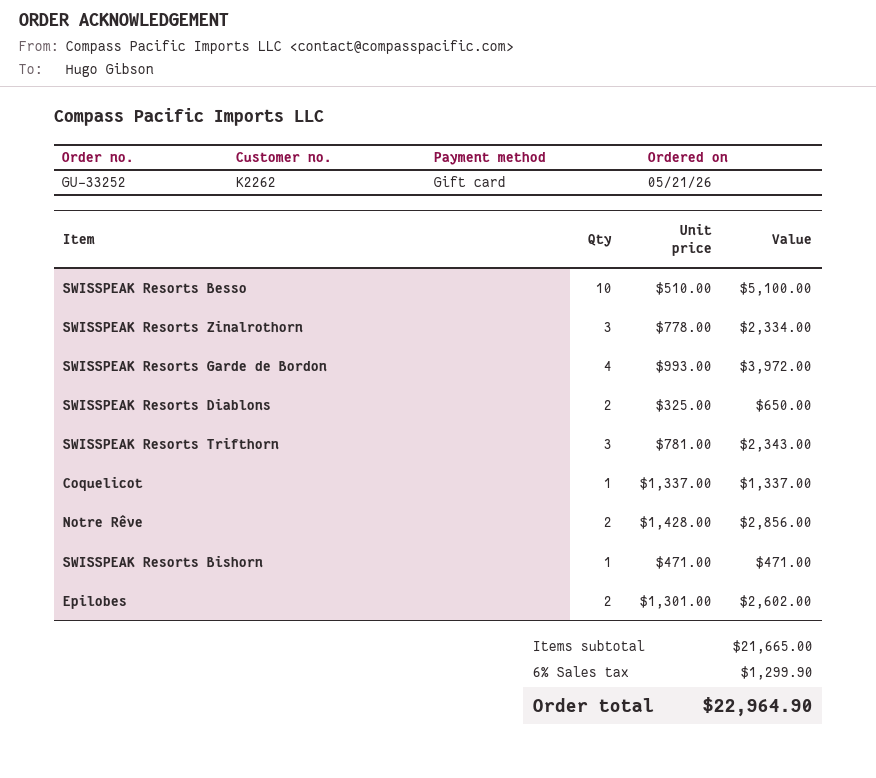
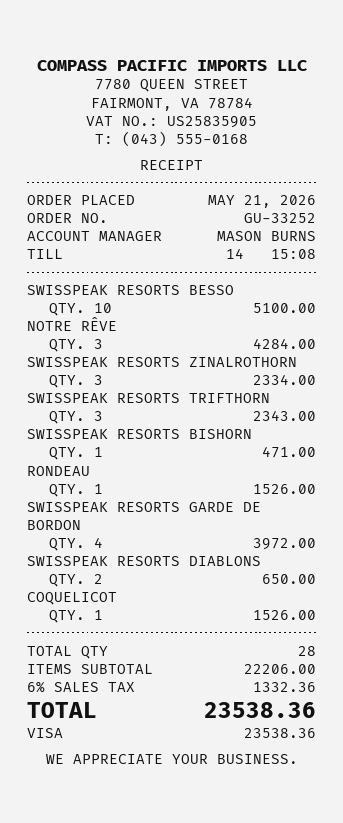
payment method: gift card -> Visa
Coquelicot: 1 for 1337.00 -> 1 for 1526.00
Notre Rêve: 2 for 2856.00 -> 3 for 4284.00
Epilobes: 2 for 2602.00 -> none
RONDEAU: none -> 1 for 1526.00
subtotal: 21665.00 -> 22206.00
tax: 6% = 1299.90 -> 6% = 1332.36
total: 22964.90 -> 23538.36

